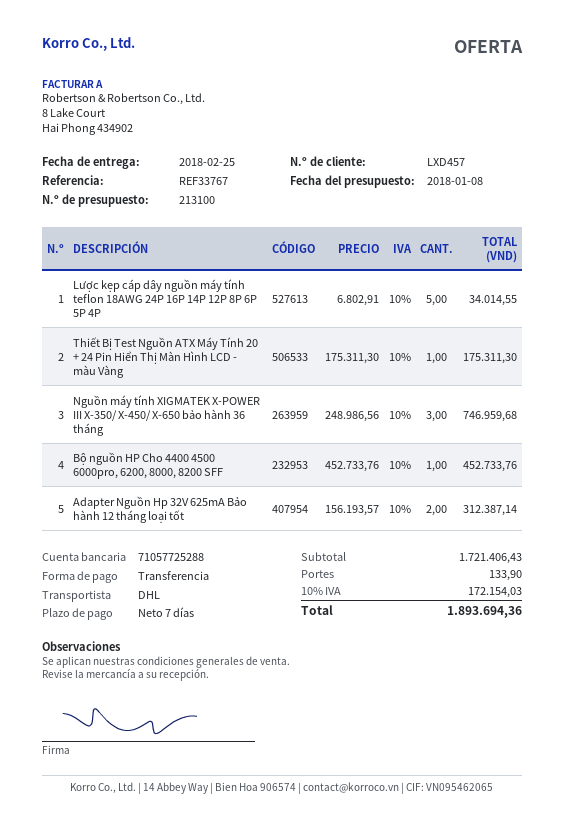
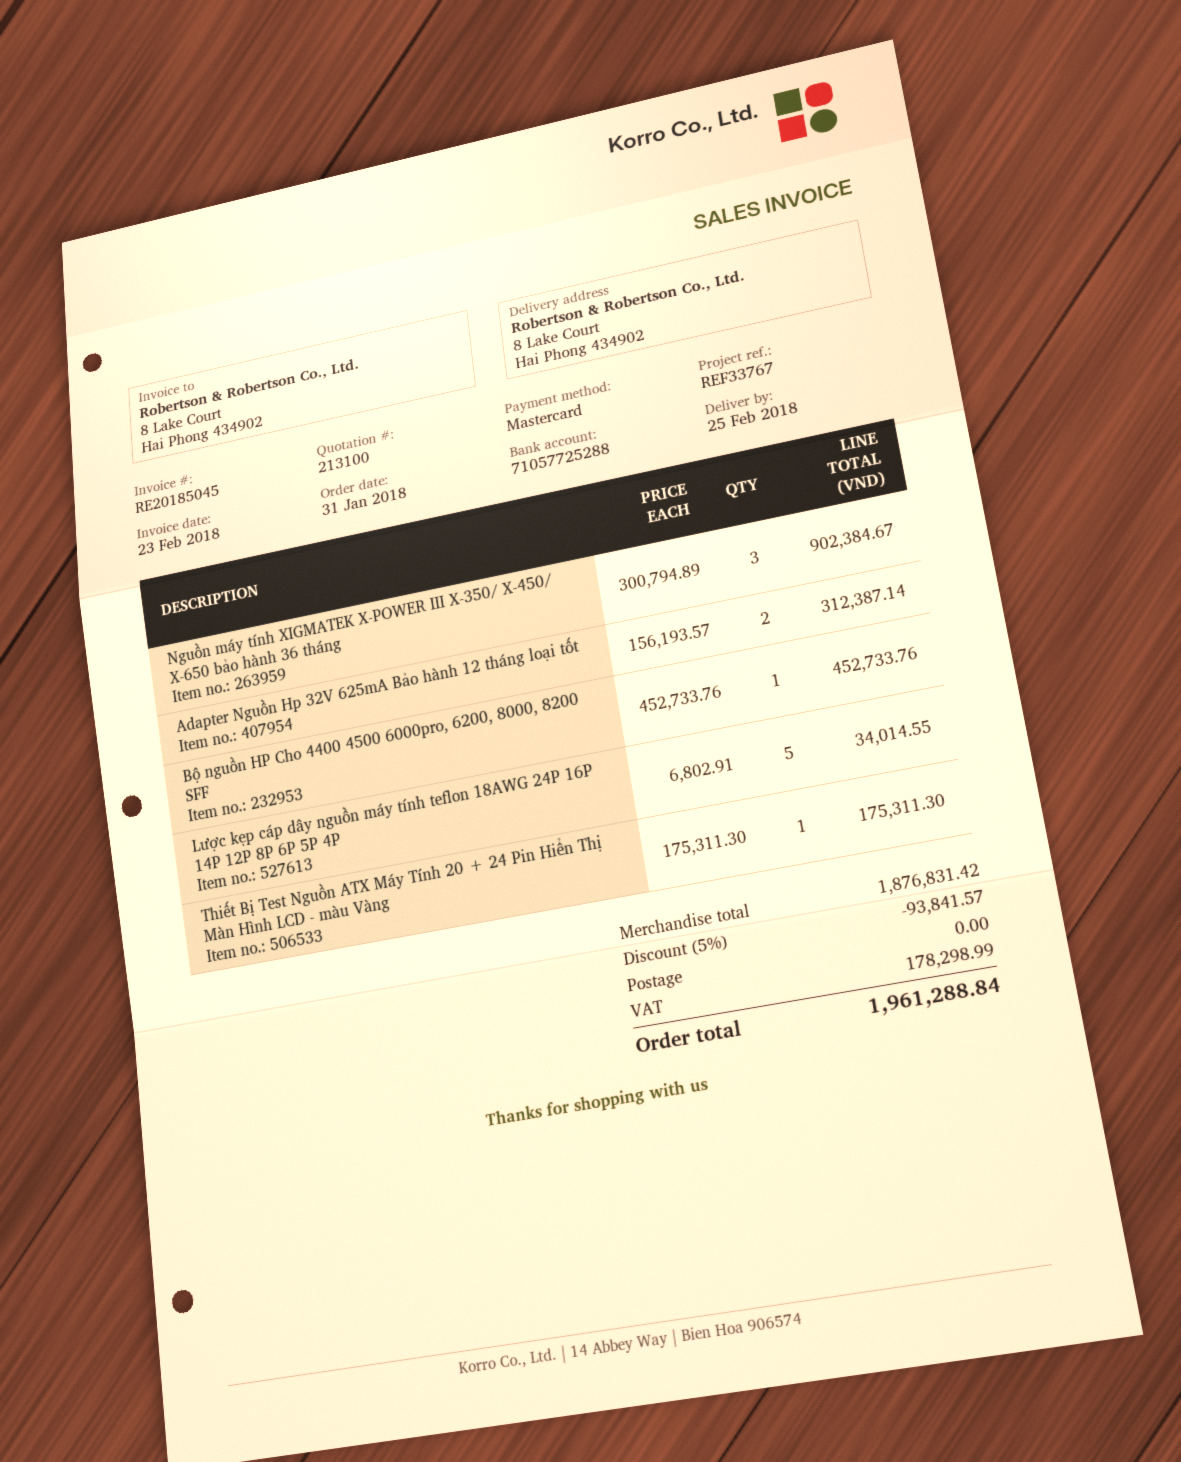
payment method: bank transfer -> Mastercard
Nguồn máy tính XIGMATEK X-POWER III X-350/ X-450/ X-650 bảo hành 36 tháng: 3 x 248986.56 = 746959.68 -> 3 x 300794.89 = 902384.67
subtotal: 1721406.43 -> 1876831.42
discount: none -> 5% = 93841.57
shipping: 133.90 -> 0.00
tax: 172154.03 -> 178298.99
total: 1893694.36 -> 1961288.84

